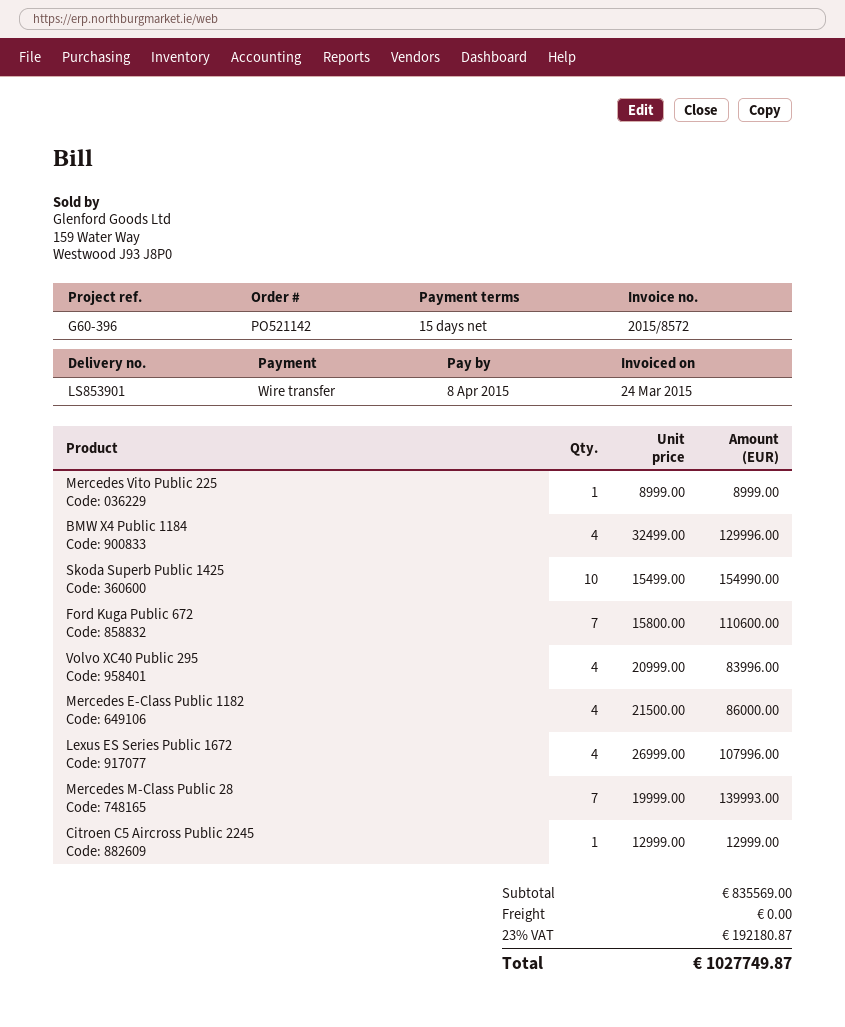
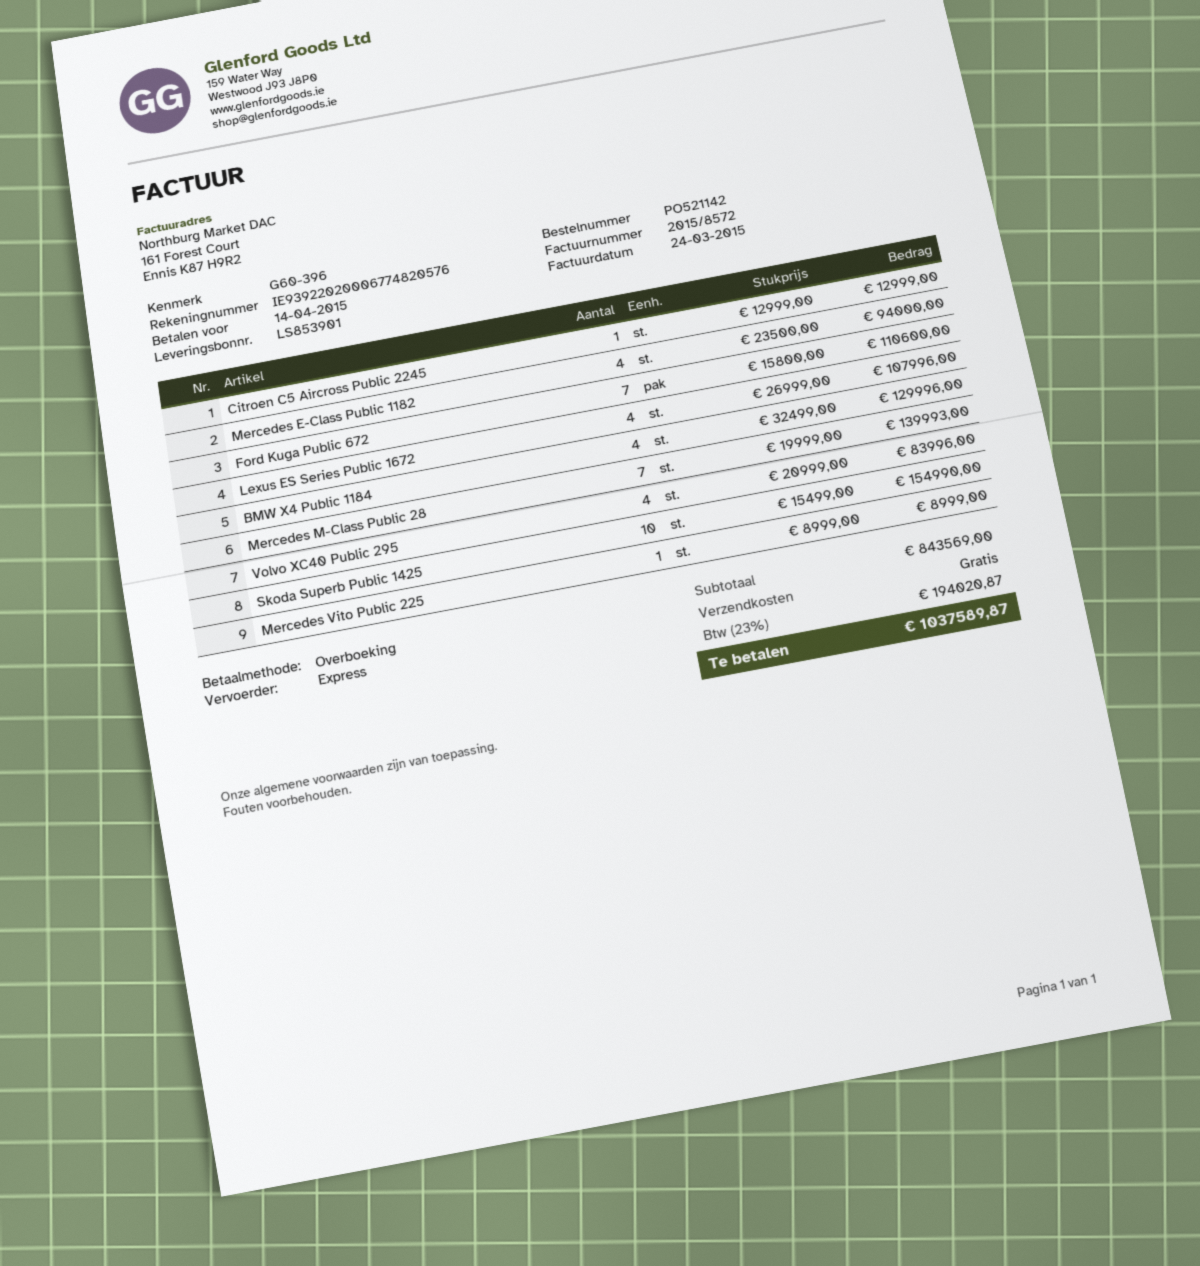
due date: 2015-04-08 -> 2015-04-14
Mercedes E-Class Public 1182: 4 x 21500.00 = 86000.00 -> 4 x 23500.00 = 94000.00
subtotal: 835569.00 -> 843569.00
tax: 23% = 192180.87 -> 23% = 194020.87
total: 1027749.87 -> 1037589.87

